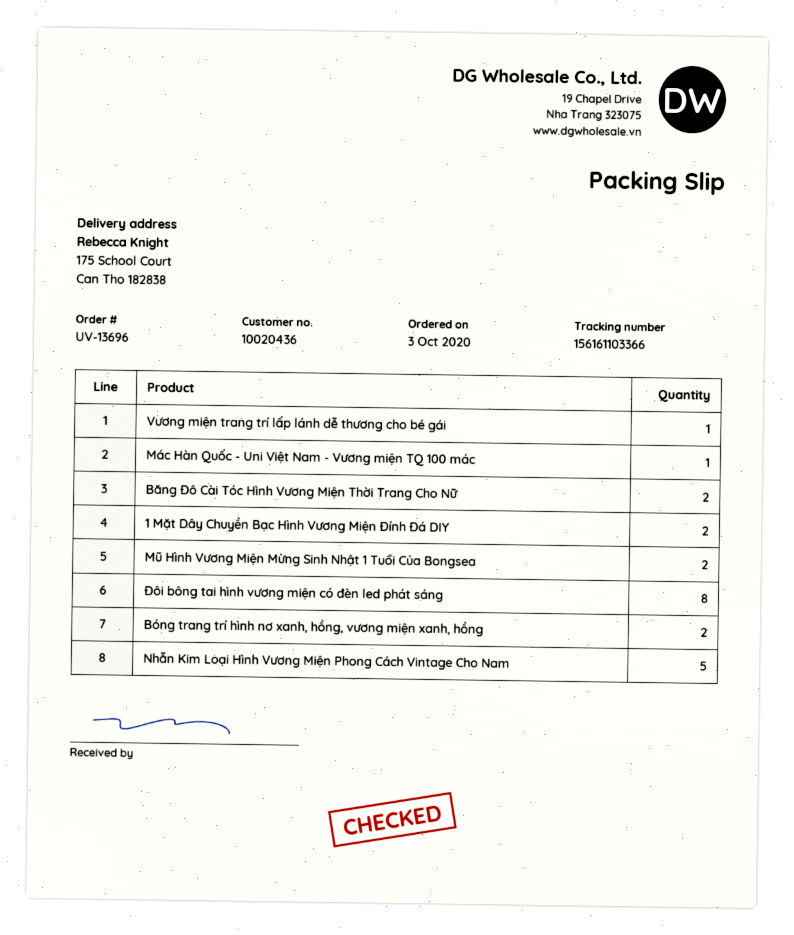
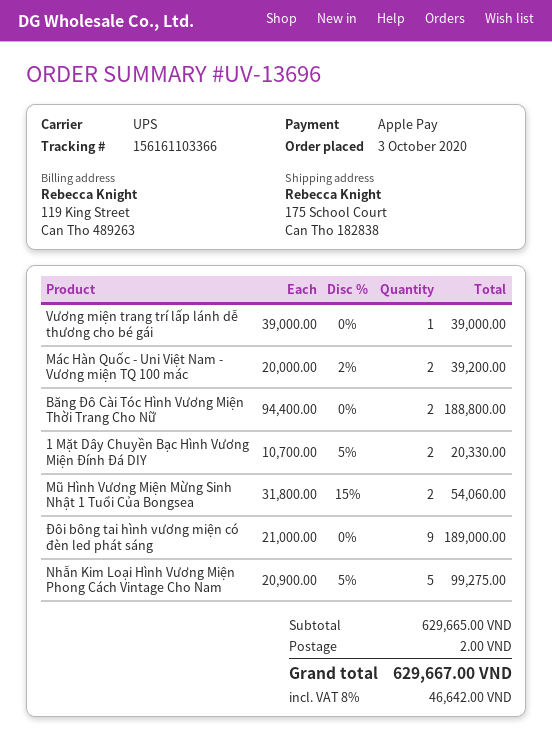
Mác Hàn Quốc - Uni Việt Nam - Vương miện TQ 100 mác: 1 -> 2
Đôi bông tai hình vương miện có đèn led phát sáng: 8 -> 9
Bóng trang trí hình nơ xanh, hồng, vương miện xanh, hồng: 2 -> none

